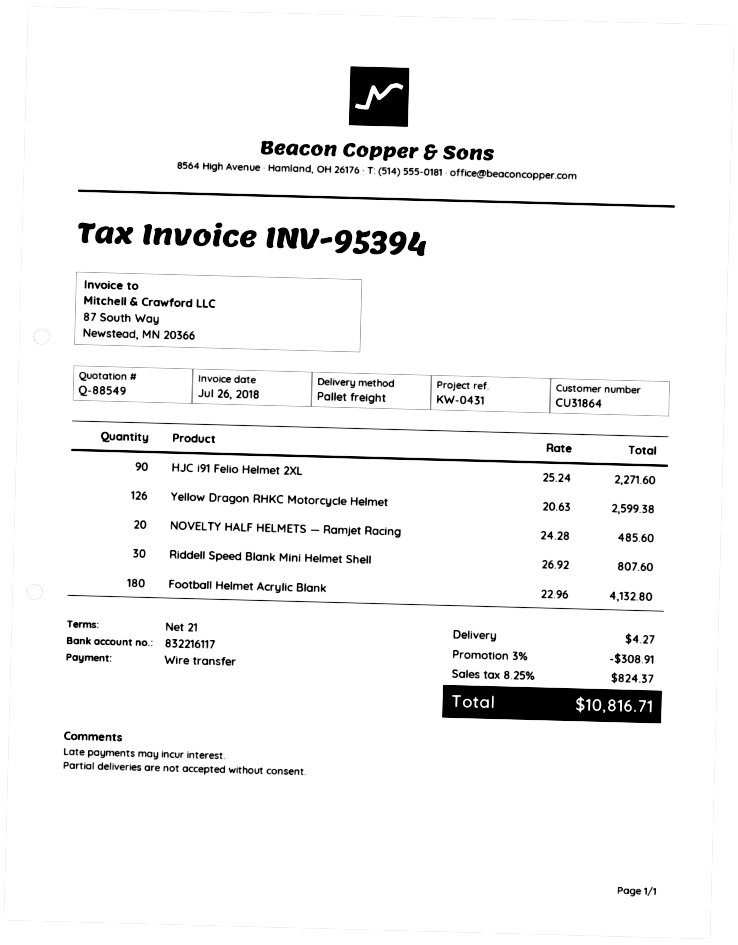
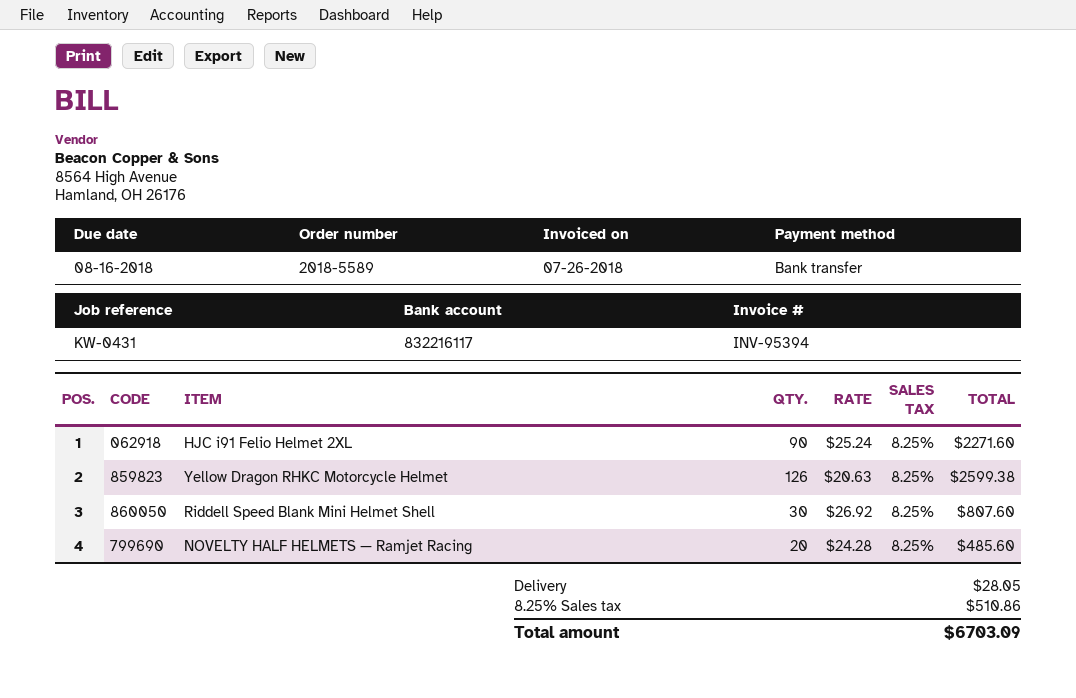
Football Helmet Acrylic Blank: 180 x 22.96 = 4132.80 -> none
discount: 3% = 308.91 -> none
shipping: 4.27 -> 28.05
tax: 8.25% = 824.37 -> 8.25% = 510.86
total: 10816.71 -> 6703.09

